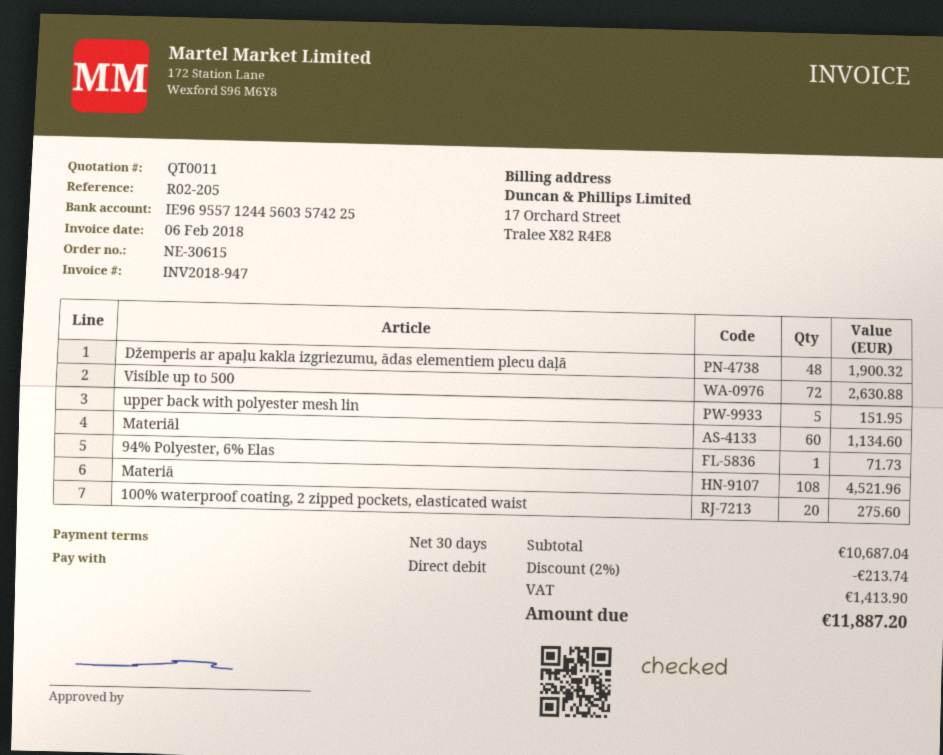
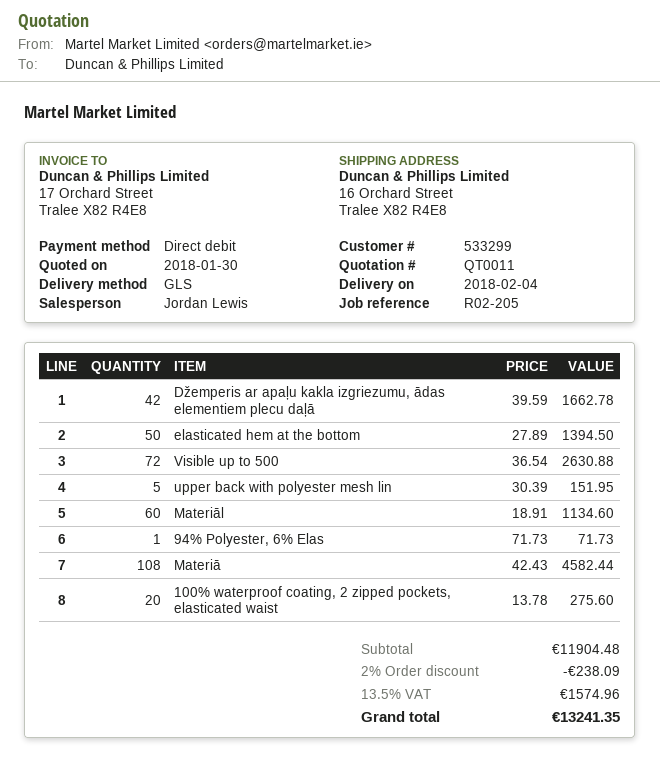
Džemperis ar apaļu kakla izgriezumu, ādas elementiem plecu daļā: 48 for 1900.32 -> 42 for 1662.78
Materiā: 108 for 4521.96 -> 108 for 4582.44
elasticated hem at the bottom: none -> 50 for 1394.50
subtotal: 10687.04 -> 11904.48
discount: 2% = 213.74 -> 2% = 238.09
tax: 1413.90 -> 1574.96
total: 11887.20 -> 13241.35

